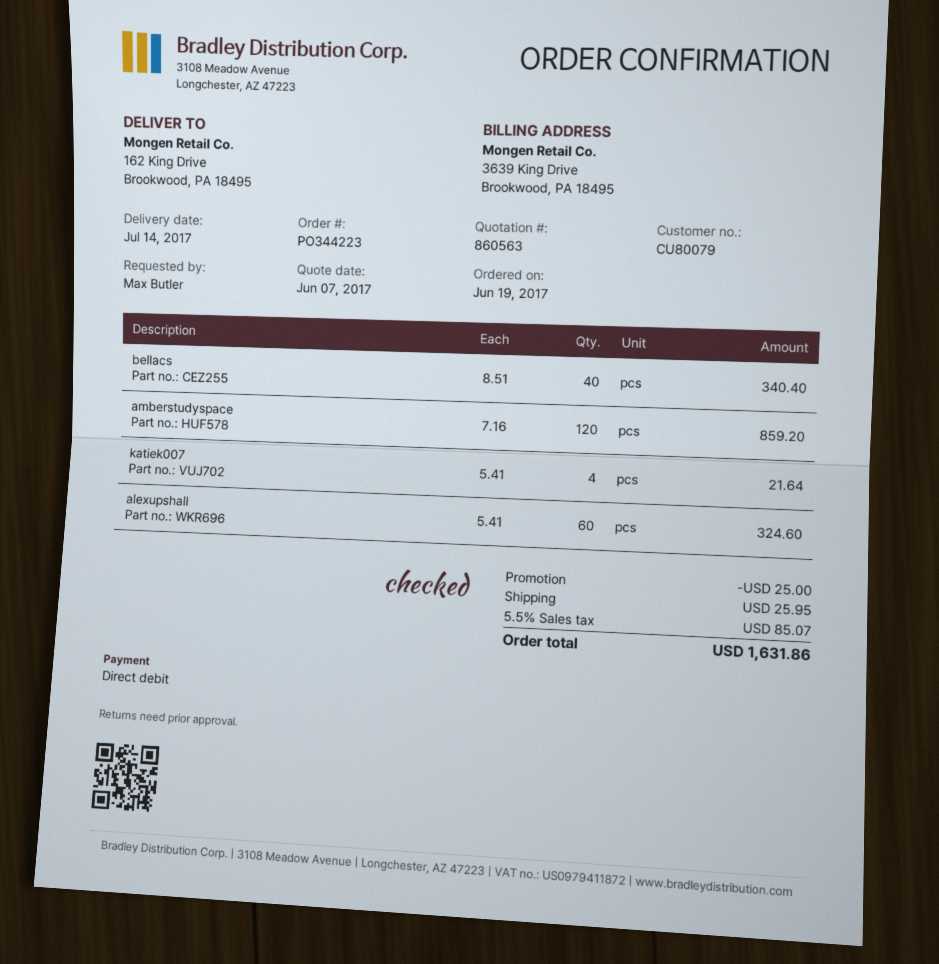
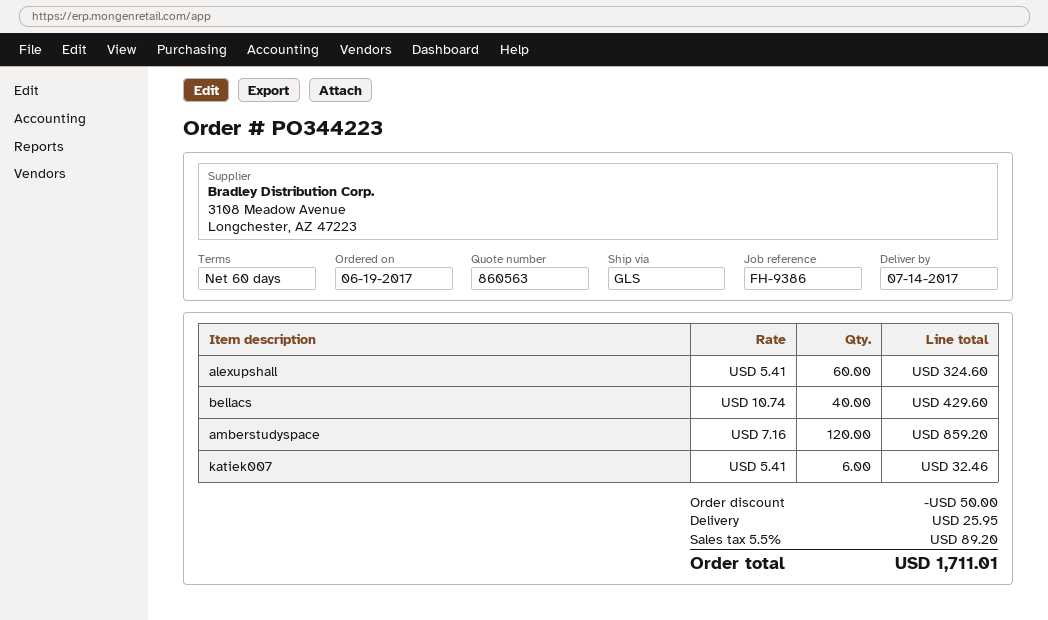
bellacs: 40 x 8.51 = 340.40 -> 40 x 10.74 = 429.60
katiek007: 4 x 5.41 = 21.64 -> 6 x 5.41 = 32.46
discount: 25.00 -> 50.00
tax: 5.5% = 85.07 -> 5.5% = 89.20
total: 1631.86 -> 1711.01

